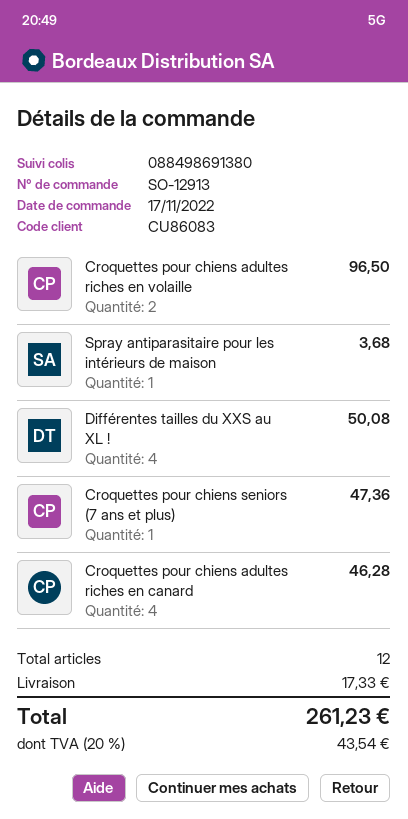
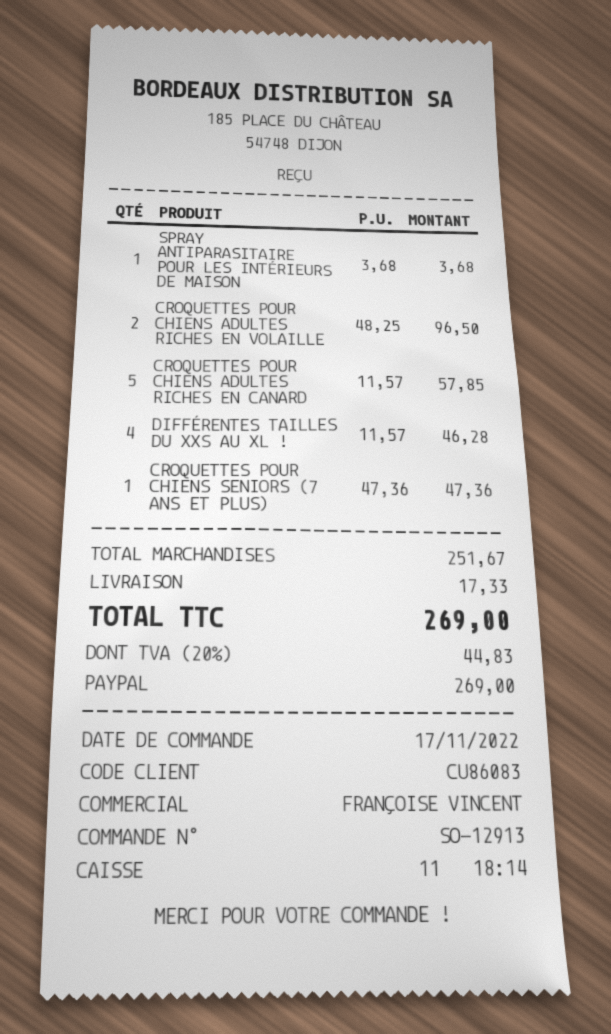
Différentes tailles du XXS au XL !: 4 for 50.08 -> 4 for 46.28
Croquettes pour chiens adultes riches en canard: 4 for 46.28 -> 5 for 57.85
tax: 20% = 43.54 -> 20% = 44.83
total: 261.23 -> 269.00

